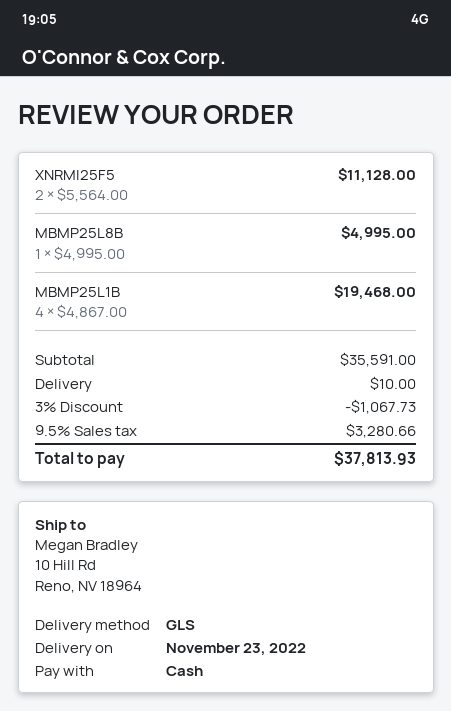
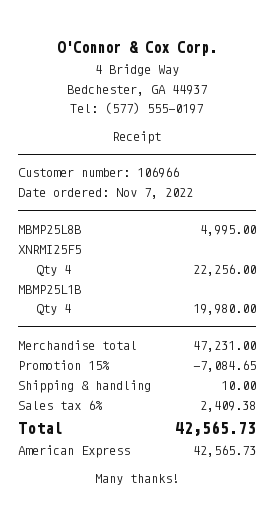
payment method: cash -> American Express
XNRMI25F5: 2 for 11128.00 -> 4 for 22256.00
MBMP25L1B: 4 for 19468.00 -> 4 for 19980.00
subtotal: 35591.00 -> 47231.00
discount: 3% = 1067.73 -> 15% = 7084.65
tax: 9.5% = 3280.66 -> 6% = 2409.38
total: 37813.93 -> 42565.73

